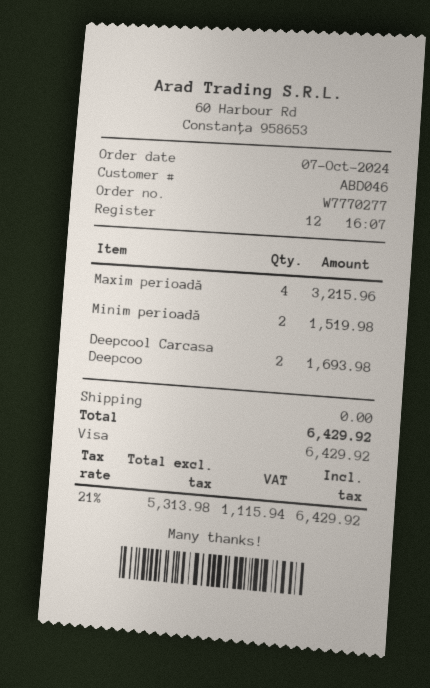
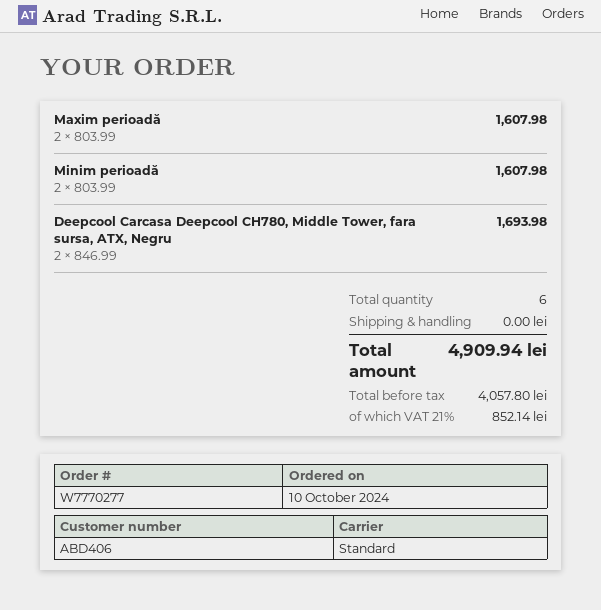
order date: 2024-10-07 -> 2024-10-10
customer number: ABD046 -> ABD406
Maxim perioadă: 4 for 3215.96 -> 2 for 1607.98
Minim perioadă: 2 for 1519.98 -> 2 for 1607.98
net: 5313.98 -> 4057.80
tax: 21% = 1115.94 -> 21% = 852.14
total: 6429.92 -> 4909.94

